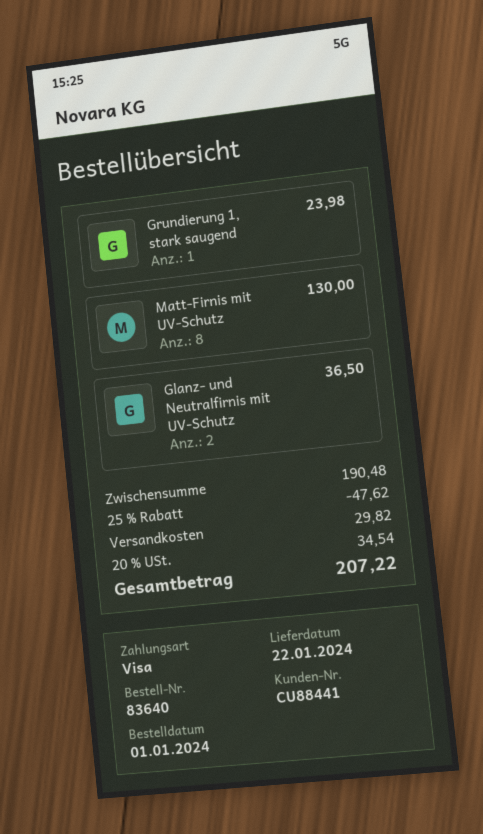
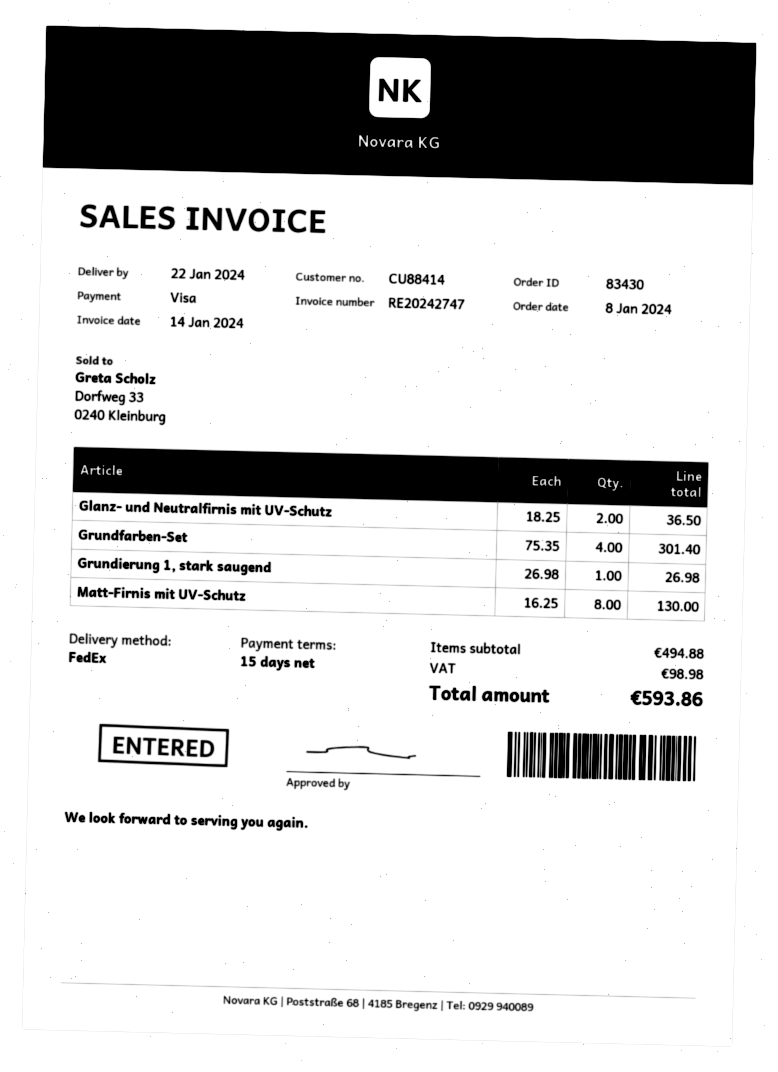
order number: 83640 -> 83430
order date: 2024-01-01 -> 2024-01-08
customer number: CU88441 -> CU88414
Grundierung 1, stark saugend: 1 for 23.98 -> 1 for 26.98
Grundfarben-Set: none -> 4 for 301.40
subtotal: 190.48 -> 494.88
discount: 25% = 47.62 -> none
shipping: 29.82 -> none
tax: 34.54 -> 98.98
total: 207.22 -> 593.86

